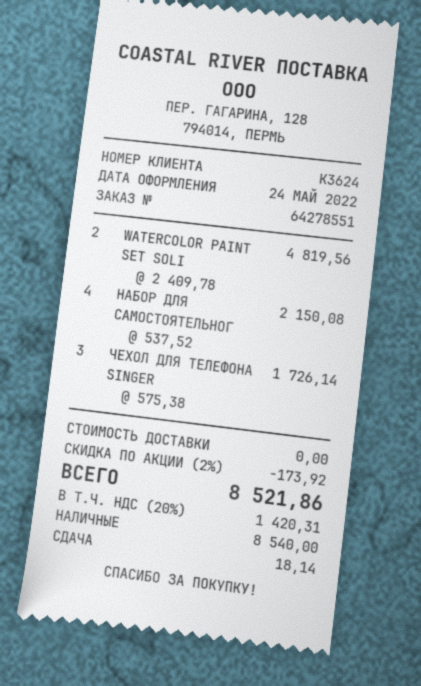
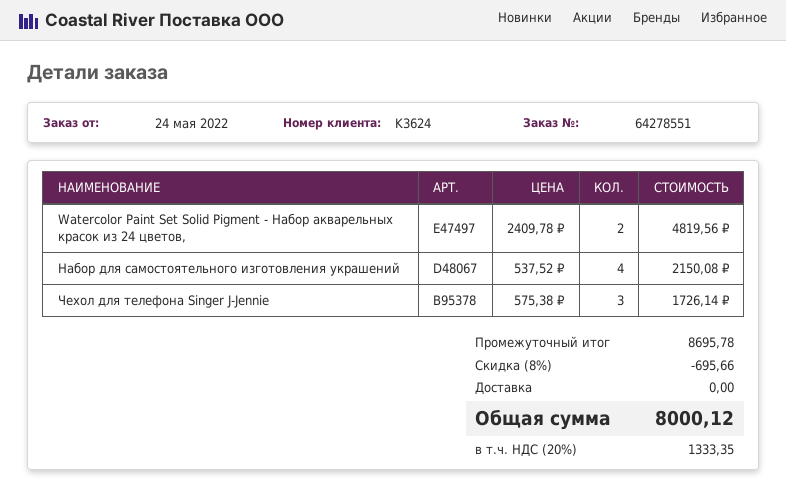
discount: 2% = 173.92 -> 8% = 695.66
tax: 20% = 1420.31 -> 20% = 1333.35
total: 8521.86 -> 8000.12

